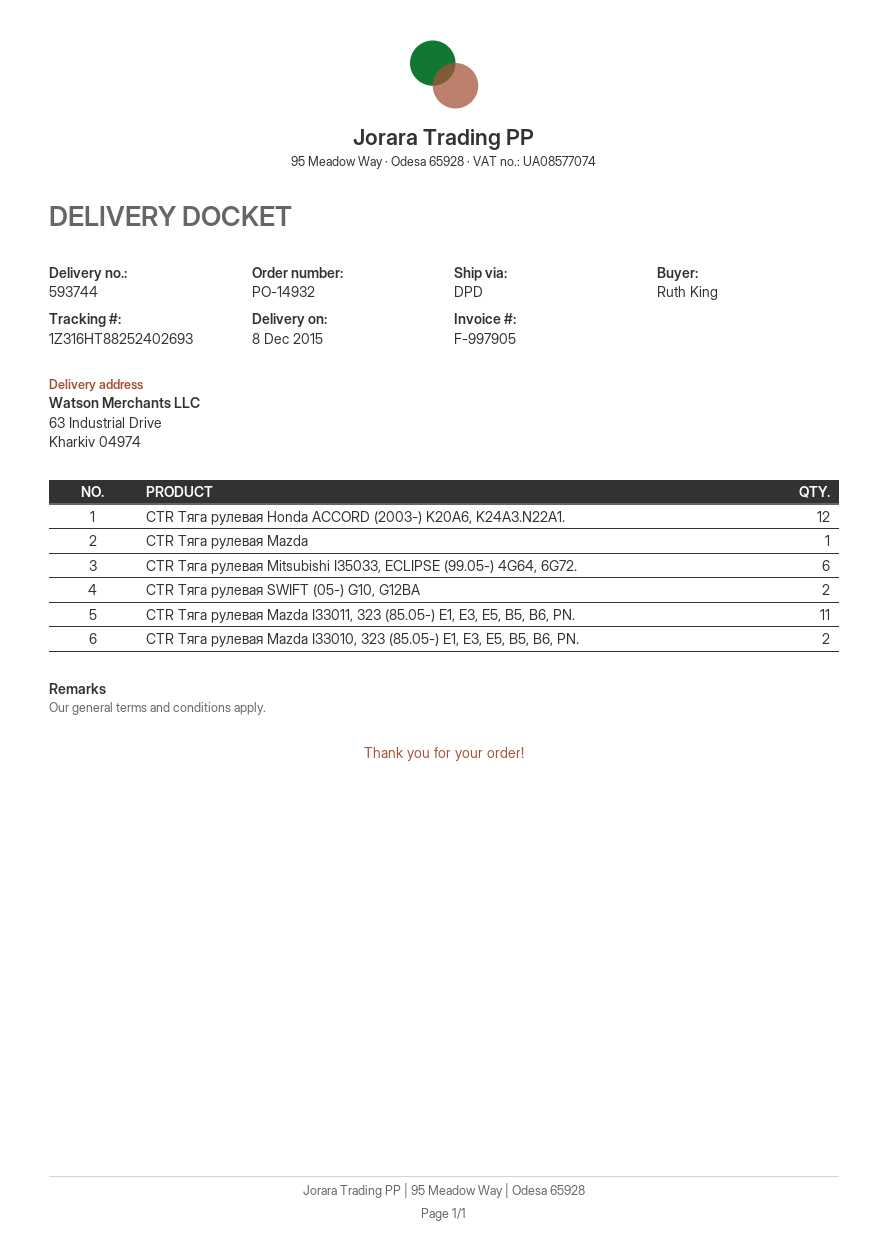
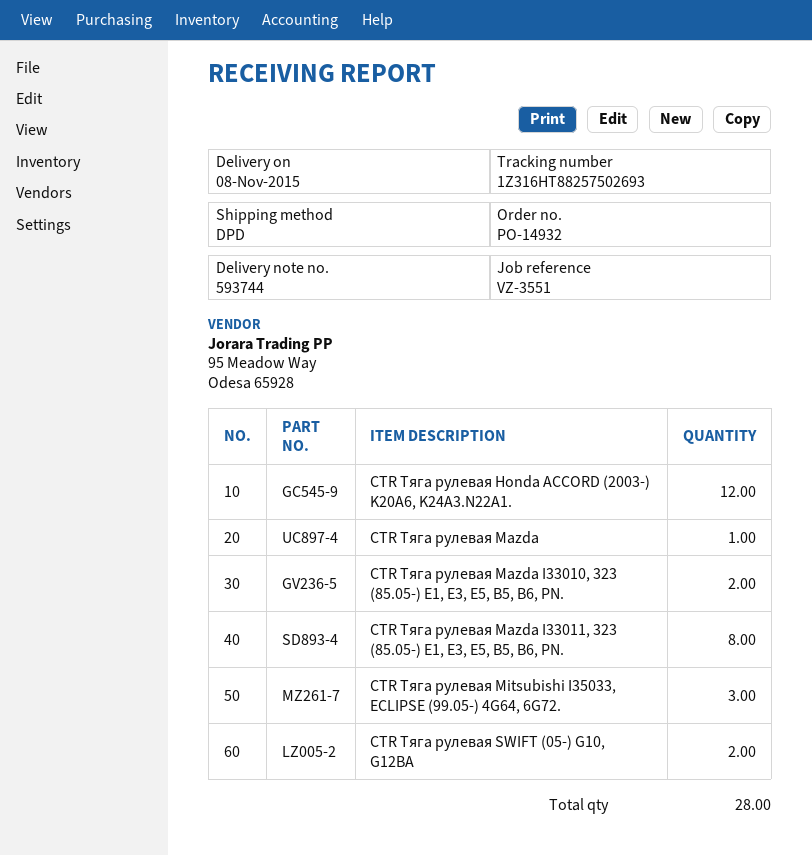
delivery date: 2015-12-08 -> 2015-11-08
tracking number: 1Z316HT88252402693 -> 1Z316HT88257502693
CTR Тяга рулевая Mitsubishi I35033, ECLIPSE (99.05-) 4G64, 6G72.: 6 -> 3
CTR Тяга рулевая Mazda I33011, 323 (85.05-) E1, E3, E5, B5, B6, PN.: 11 -> 8

